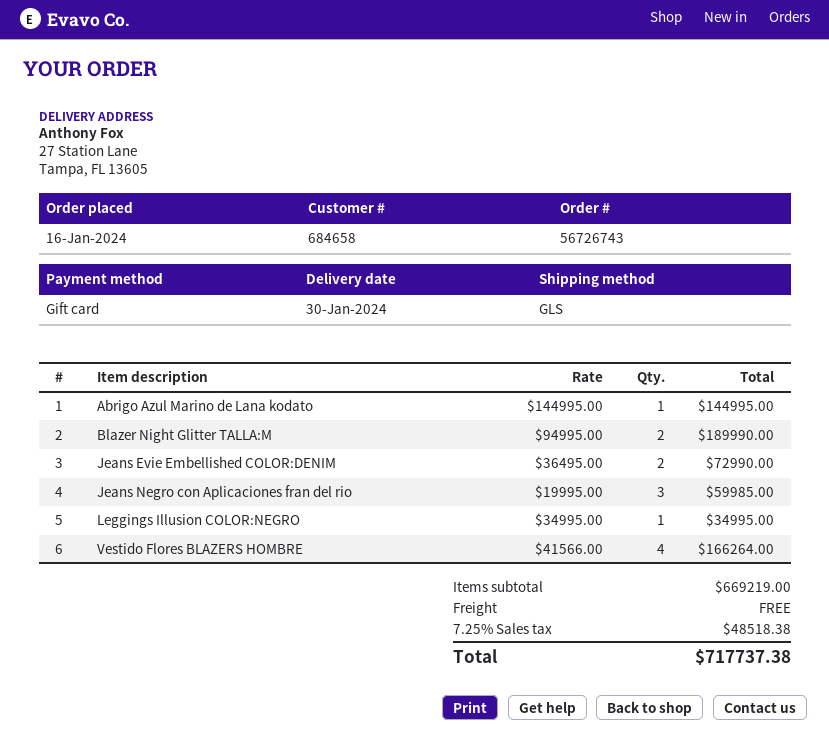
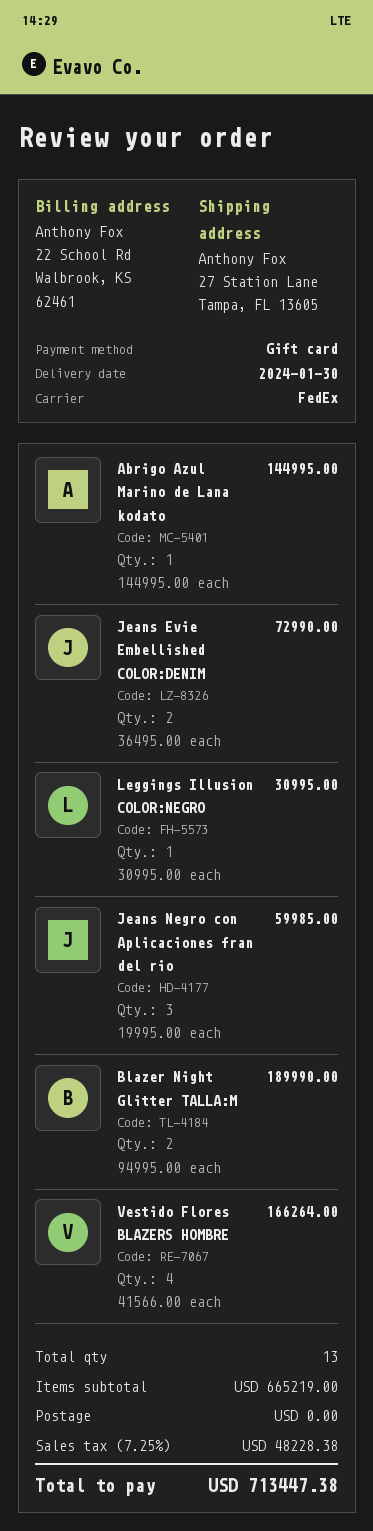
shipping method: GLS -> FedEx
Leggings Illusion COLOR:NEGRO: 1 x 34995.00 = 34995.00 -> 1 x 30995.00 = 30995.00
subtotal: 669219.00 -> 665219.00
tax: 7.25% = 48518.38 -> 7.25% = 48228.38
total: 717737.38 -> 713447.38

